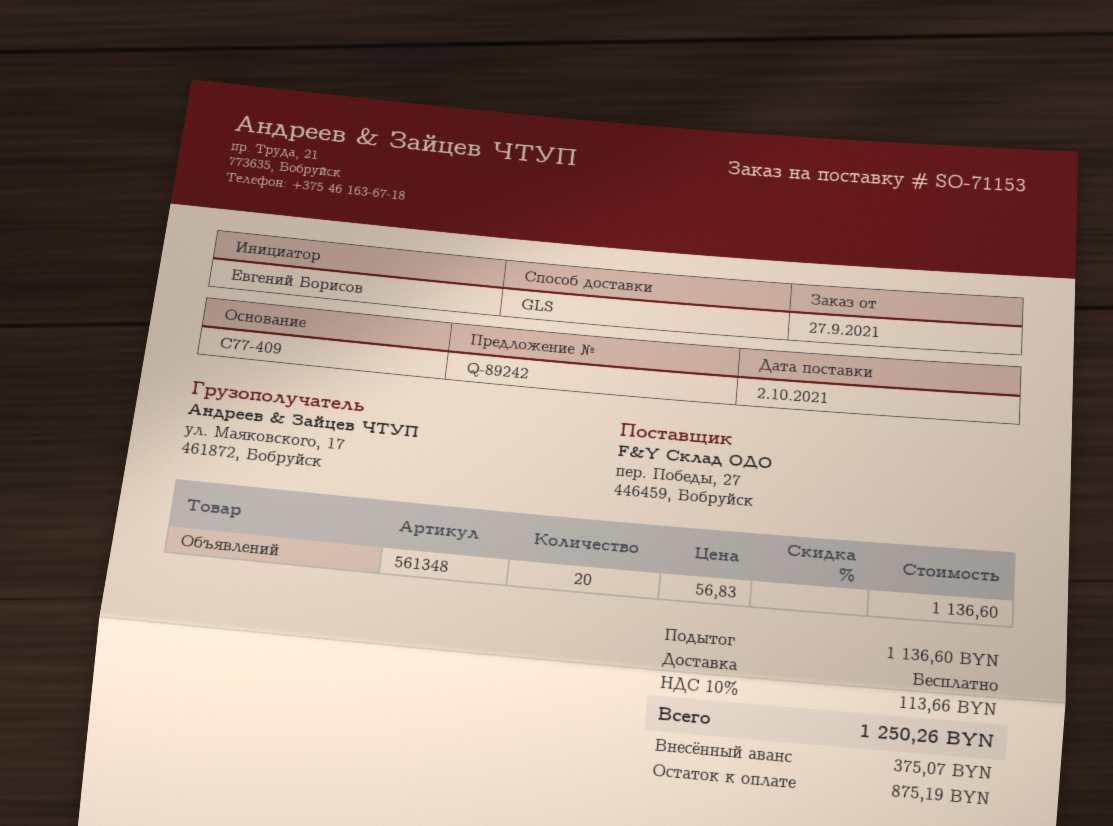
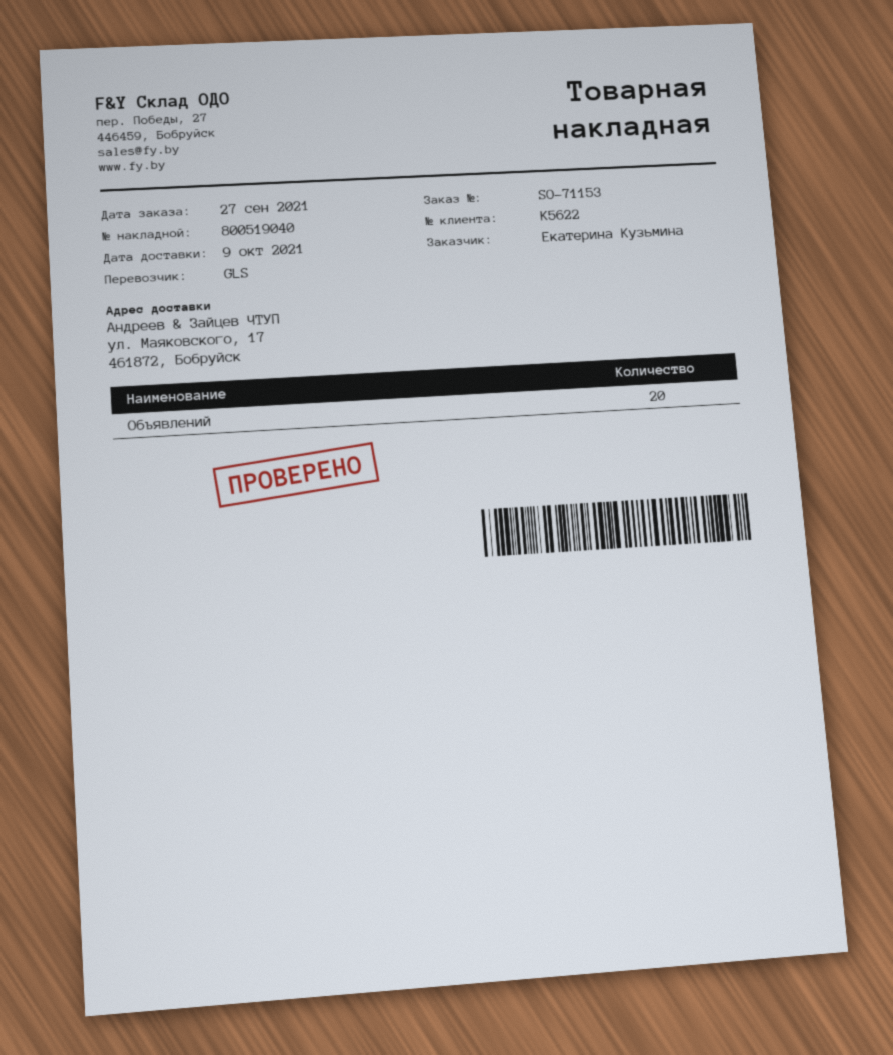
delivery date: 2021-10-02 -> 2021-10-09
ordered by: Евгений Борисов -> Екатерина Кузьмина

